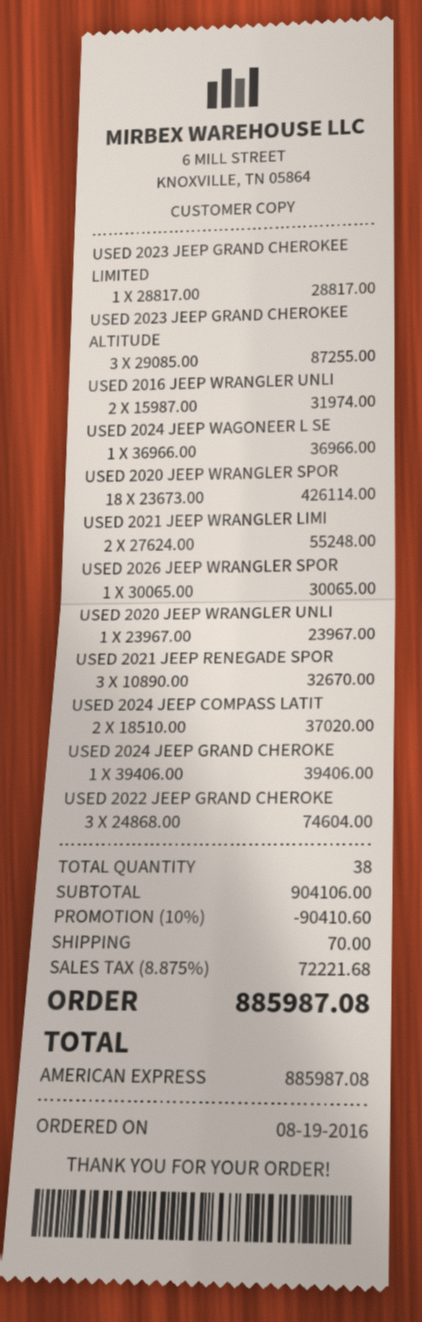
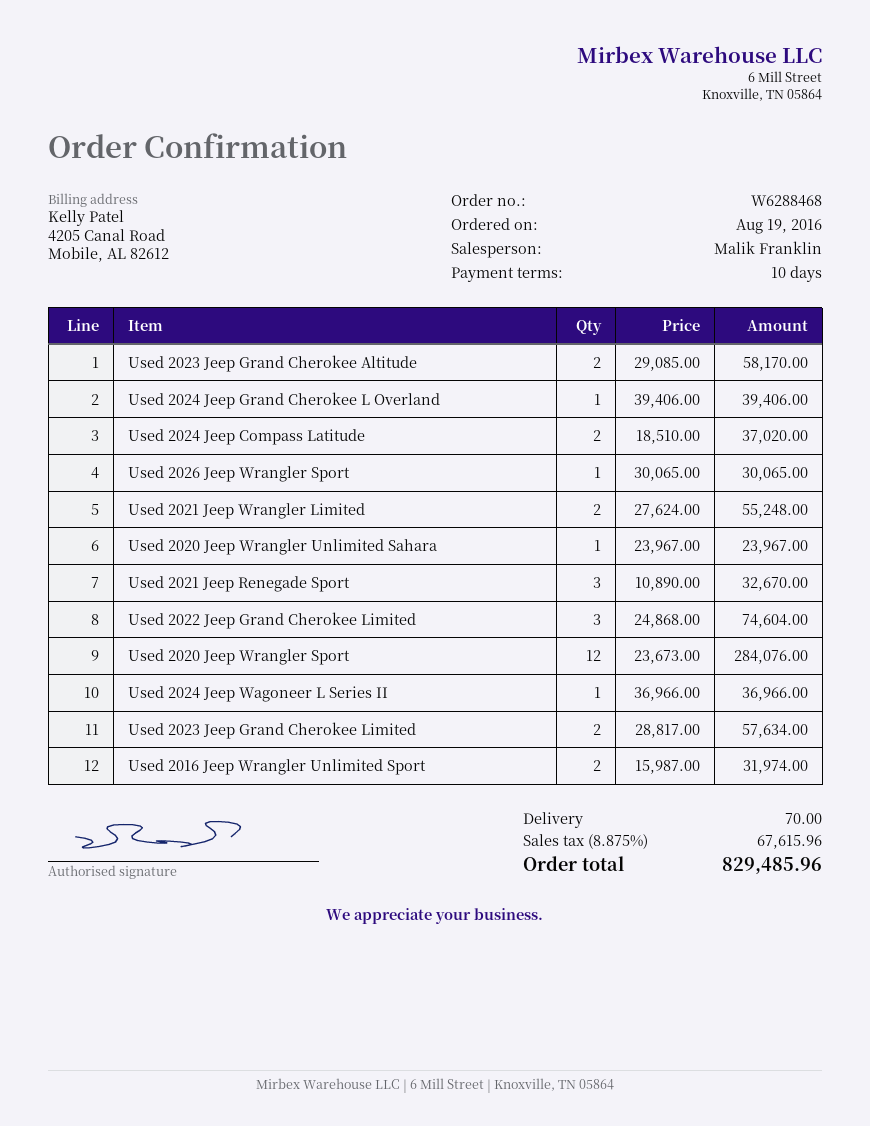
USED 2023 JEEP GRAND CHEROKEE LIMITED: 1 x 28817.00 = 28817.00 -> 2 x 28817.00 = 57634.00
USED 2023 JEEP GRAND CHEROKEE ALTITUDE: 3 x 29085.00 = 87255.00 -> 2 x 29085.00 = 58170.00
USED 2020 JEEP WRANGLER SPOR: 18 x 23673.00 = 426114.00 -> 12 x 23673.00 = 284076.00
discount: 10% = 90410.60 -> none
tax: 8.875% = 72221.68 -> 8.875% = 67615.96
total: 885987.08 -> 829485.96

